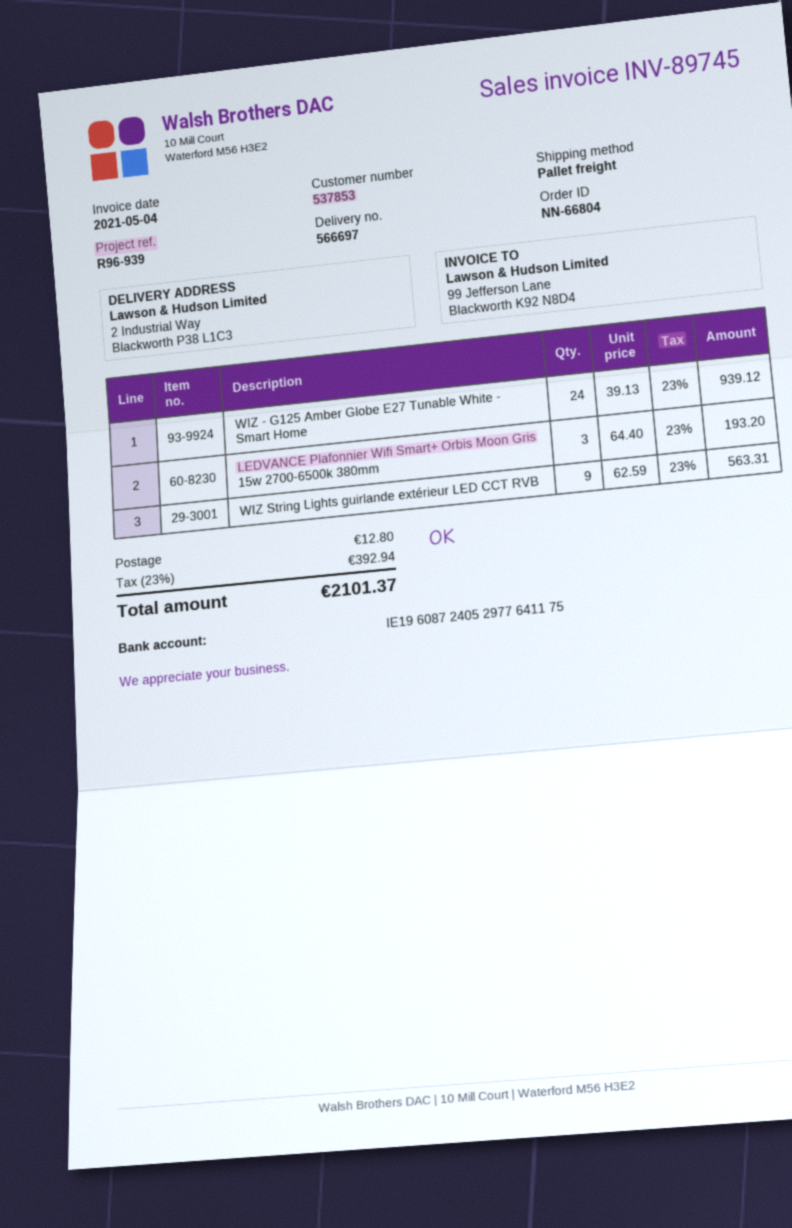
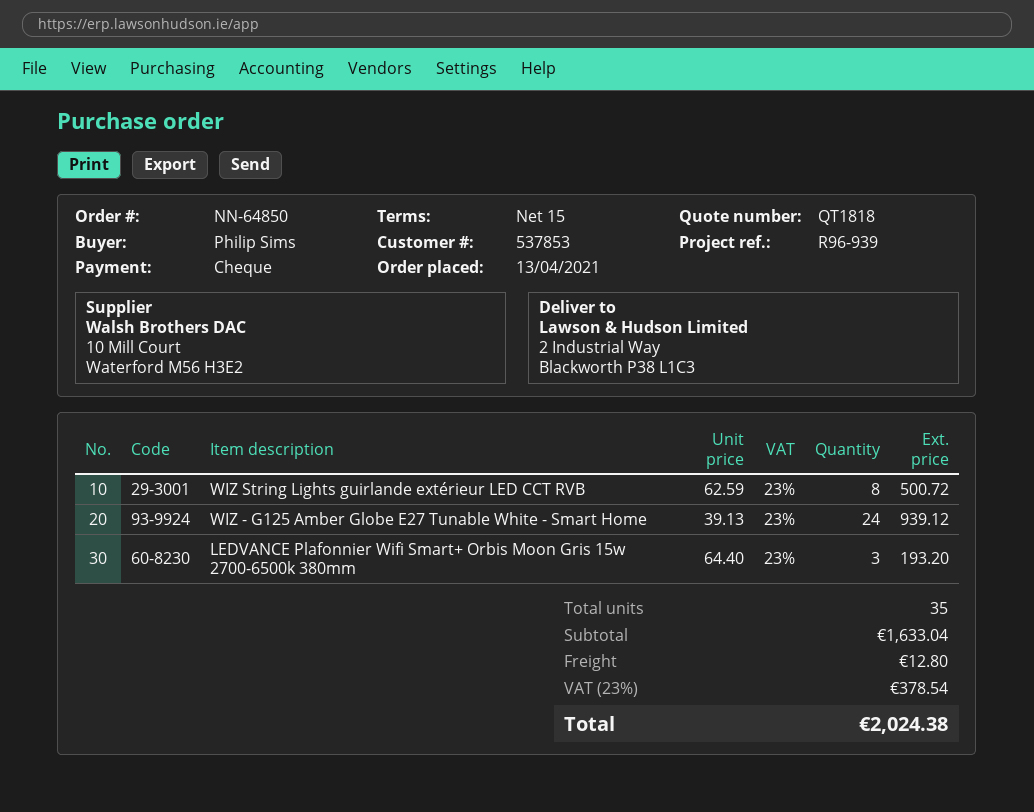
order number: NN-66804 -> NN-64850
WIZ String Lights guirlande extérieur LED CCT RVB: 9 x 62.59 = 563.31 -> 8 x 62.59 = 500.72
tax: 23% = 392.94 -> 23% = 378.54
total: 2101.37 -> 2024.38

